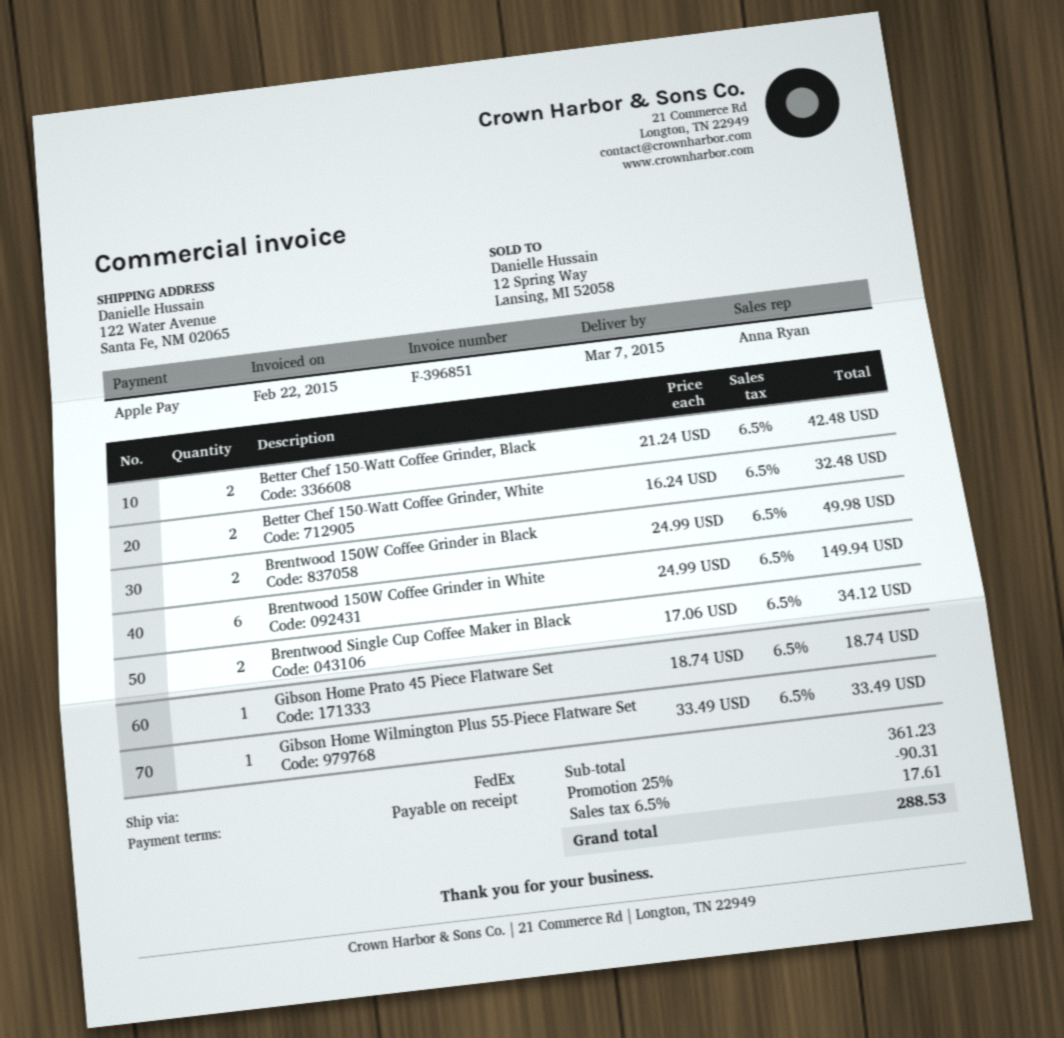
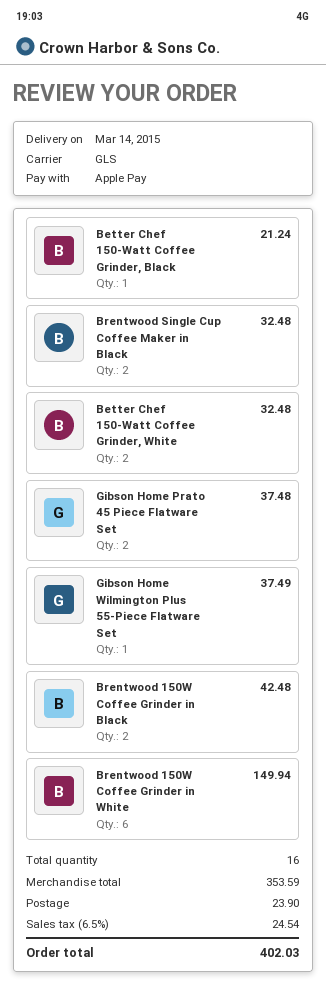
delivery date: 2015-03-07 -> 2015-03-14
shipping method: FedEx -> GLS
Better Chef 150-Watt Coffee Grinder, Black: 2 for 42.48 -> 1 for 21.24
Brentwood 150W Coffee Grinder in Black: 2 for 49.98 -> 2 for 42.48
Brentwood Single Cup Coffee Maker in Black: 2 for 34.12 -> 2 for 32.48
Gibson Home Prato 45 Piece Flatware Set: 1 for 18.74 -> 2 for 37.48
Gibson Home Wilmington Plus 55-Piece Flatware Set: 1 for 33.49 -> 1 for 37.49
subtotal: 361.23 -> 353.59
discount: 25% = 90.31 -> none
shipping: none -> 23.90
tax: 6.5% = 17.61 -> 6.5% = 24.54
total: 288.53 -> 402.03

